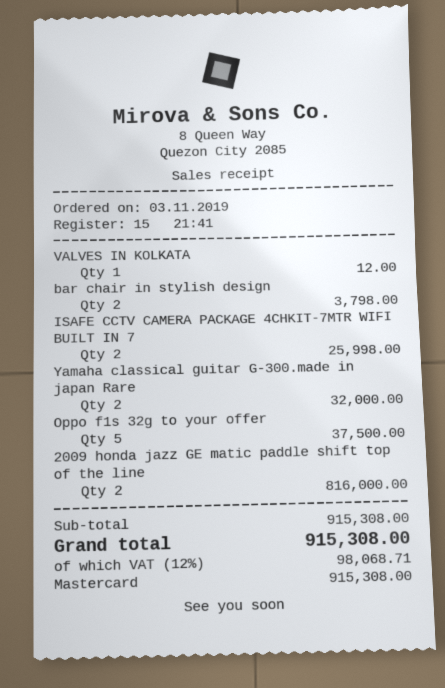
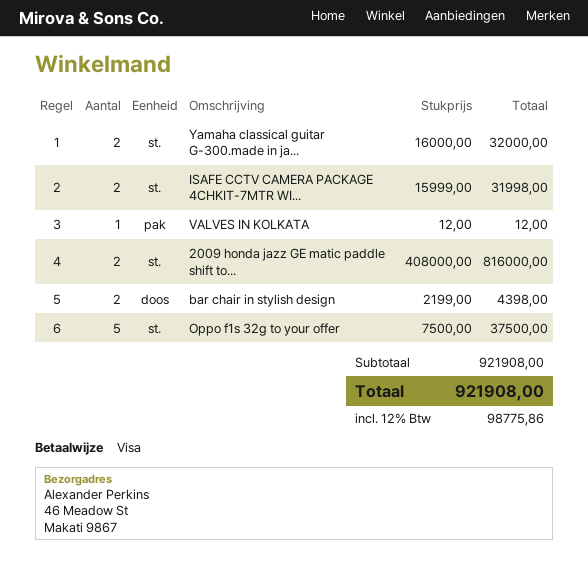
payment method: Mastercard -> Visa
bar chair in stylish design: 2 for 3798.00 -> 2 for 4398.00
ISAFE CCTV CAMERA PACKAGE 4CHKIT-7MTR WIFI BUILT IN 7: 2 for 25998.00 -> 2 for 31998.00
subtotal: 915308.00 -> 921908.00
tax: 12% = 98068.71 -> 12% = 98775.86
total: 915308.00 -> 921908.00

